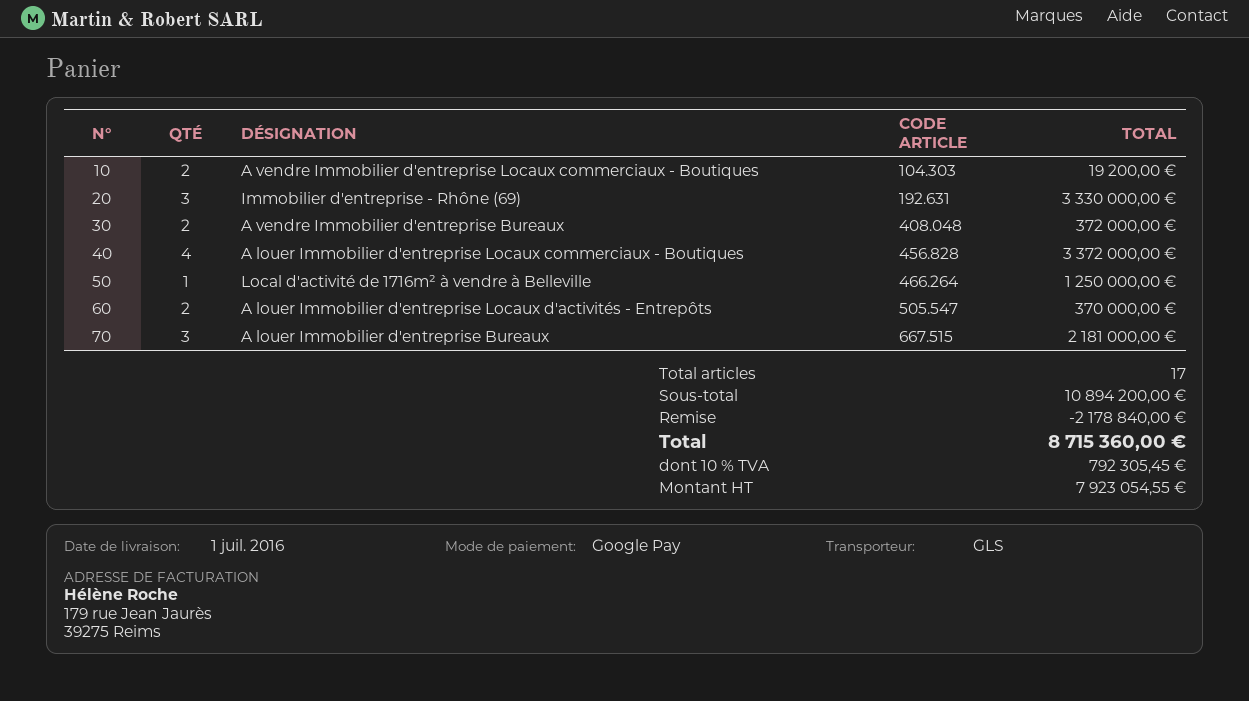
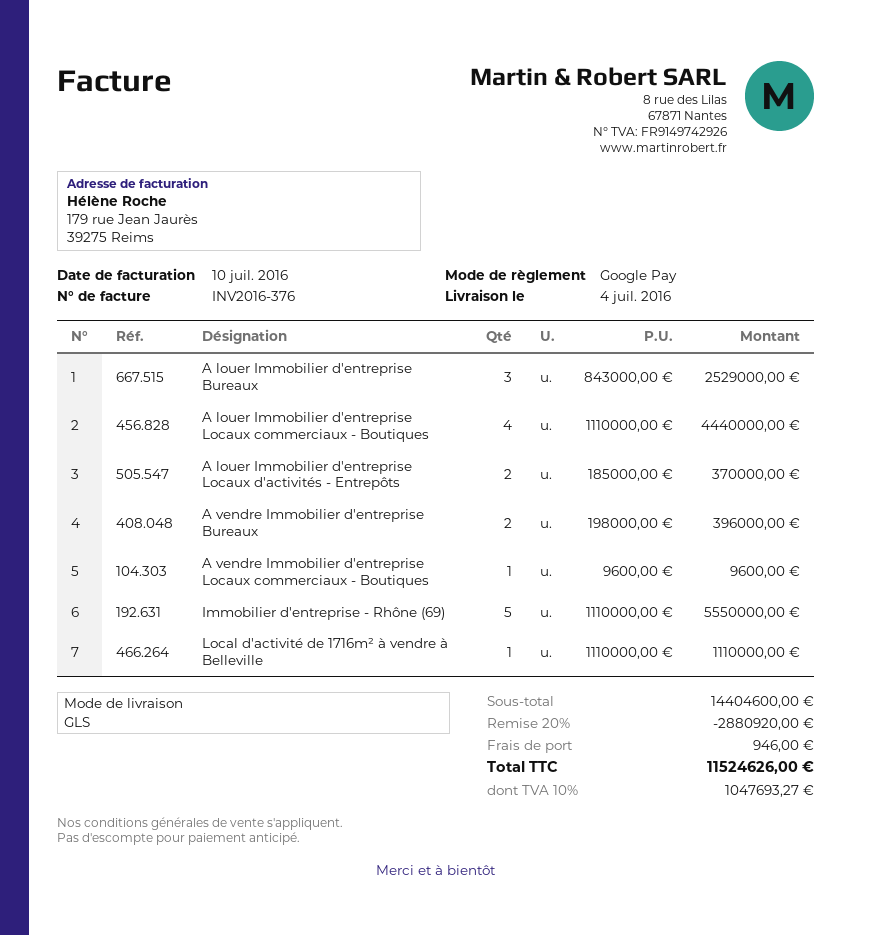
delivery date: 2016-07-01 -> 2016-07-04
A vendre Immobilier d'entreprise Locaux commerciaux - Boutiques: 2 for 19200.00 -> 1 for 9600.00
Immobilier d'entreprise - Rhône (69): 3 for 3330000.00 -> 5 for 5550000.00
A vendre Immobilier d'entreprise Bureaux: 2 for 372000.00 -> 2 for 396000.00
A louer Immobilier d'entreprise Locaux commerciaux - Boutiques: 4 for 3372000.00 -> 4 for 4440000.00
Local d'activité de 1716m² à vendre à Belleville: 1 for 1250000.00 -> 1 for 1110000.00
A louer Immobilier d'entreprise Bureaux: 3 for 2181000.00 -> 3 for 2529000.00
subtotal: 10894200.00 -> 14404600.00
discount: 2178840.00 -> 2880920.00
shipping: none -> 946.00
tax: 10% = 792305.45 -> 10% = 1047693.27
total: 8715360.00 -> 11524626.00

